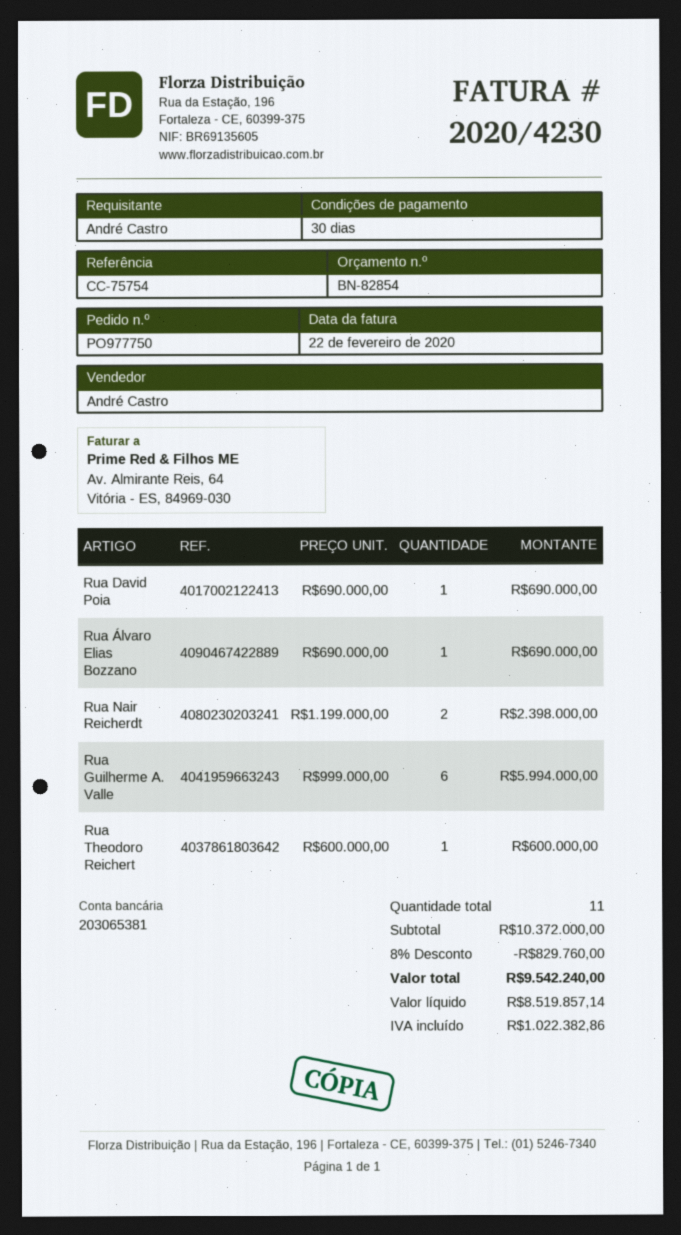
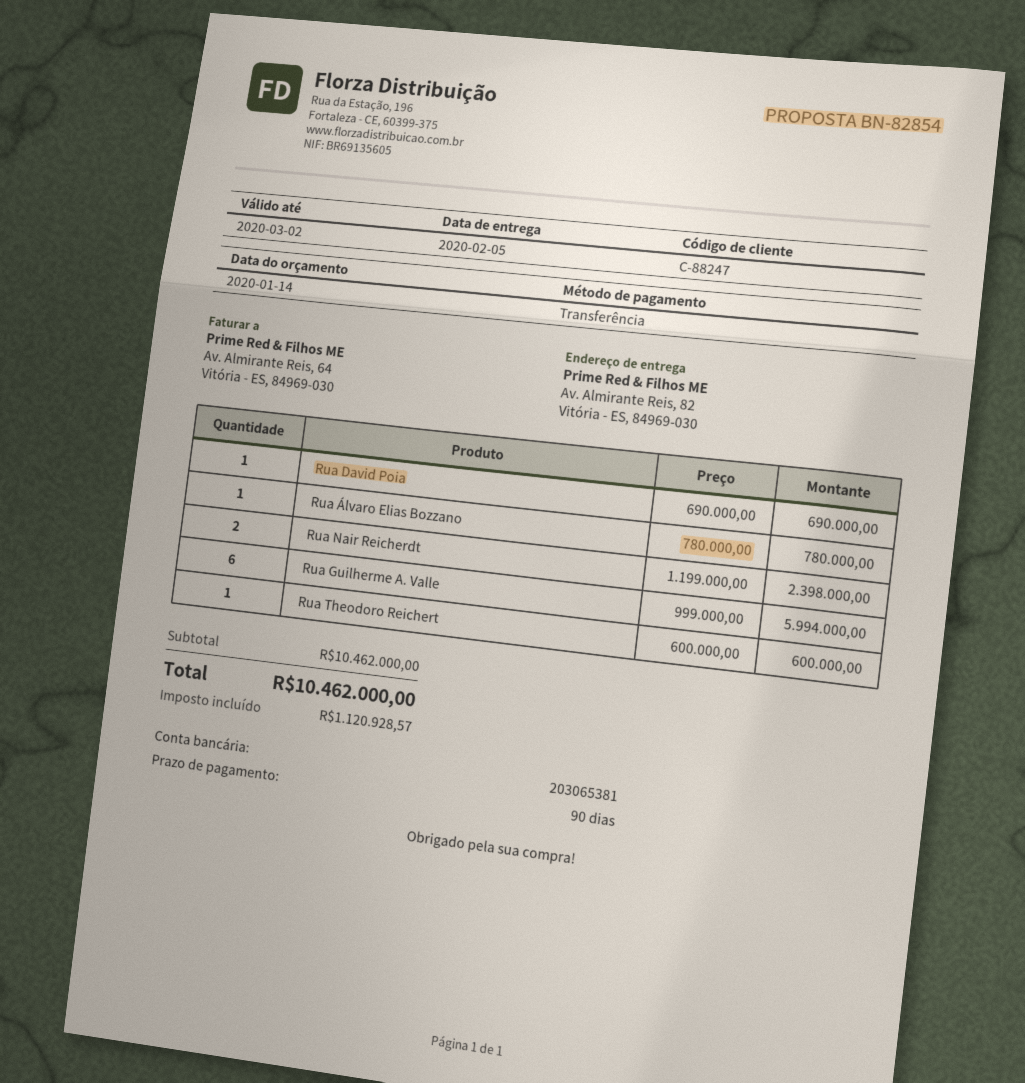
payment terms: 30 days -> 90 days
Rua Álvaro Elias Bozzano: 1 x 690000.00 = 690000.00 -> 1 x 780000.00 = 780000.00
subtotal: 10372000.00 -> 10462000.00
discount: 8% = 829760.00 -> none
tax: 1022382.86 -> 1120928.57
total: 9542240.00 -> 10462000.00

